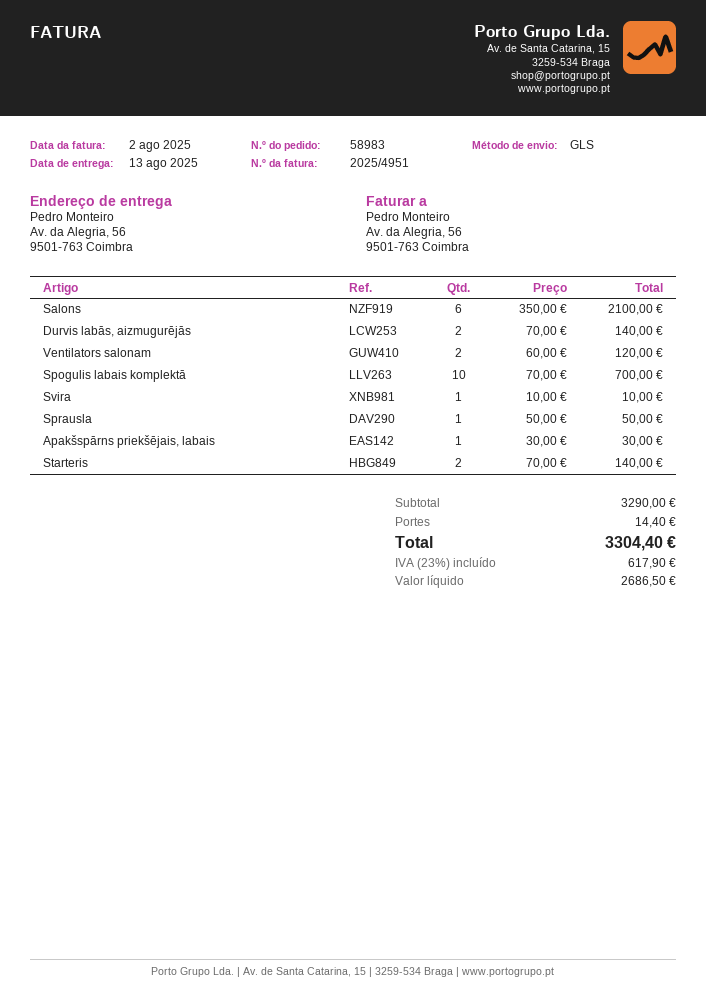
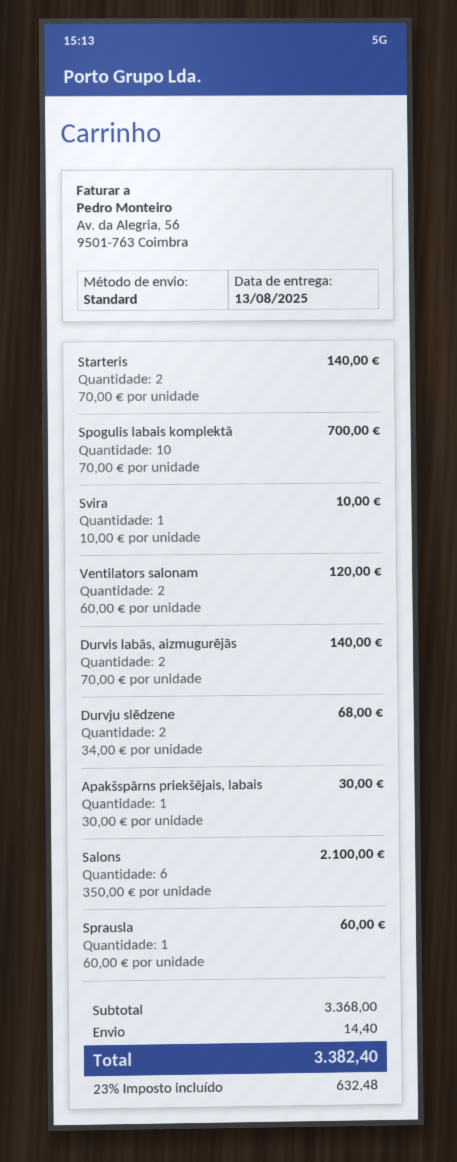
shipping method: GLS -> standard
Sprausla: 1 x 50.00 = 50.00 -> 1 x 60.00 = 60.00
Durvju slēdzene: none -> 2 x 34.00 = 68.00
subtotal: 3290.00 -> 3368.00
tax: 23% = 617.90 -> 23% = 632.48
total: 3304.40 -> 3382.40

